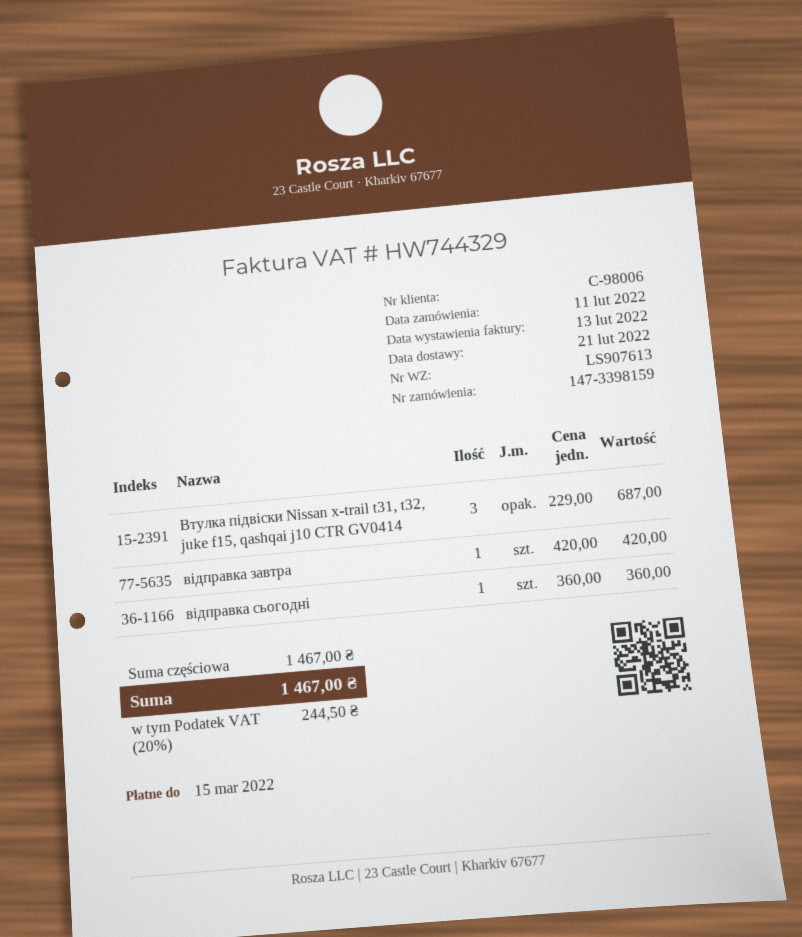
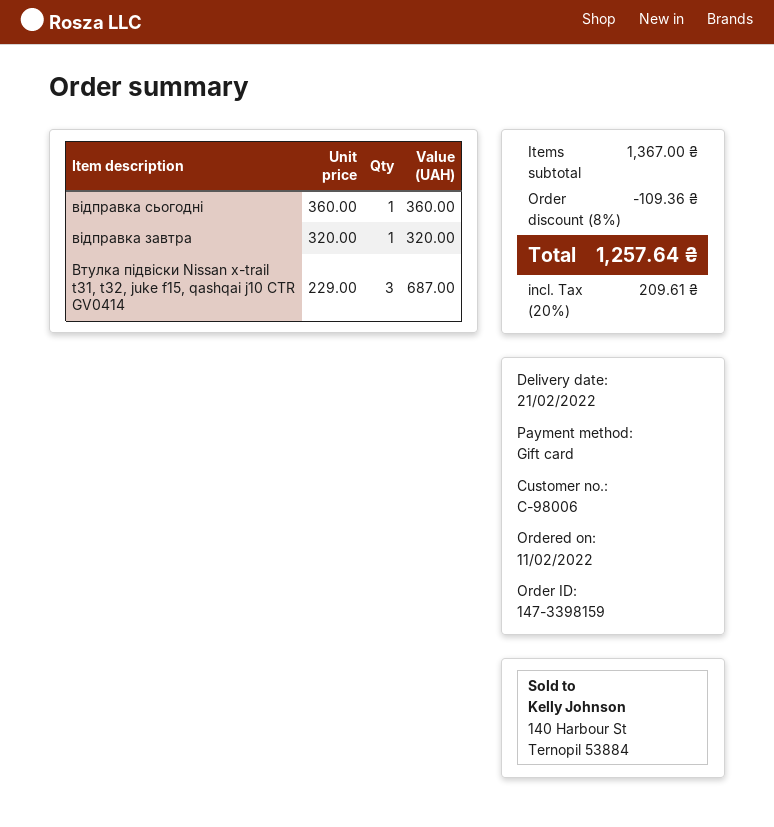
відправка завтра: 1 x 420.00 = 420.00 -> 1 x 320.00 = 320.00
subtotal: 1467.00 -> 1367.00
discount: none -> 8% = 109.36
tax: 20% = 244.50 -> 20% = 209.61
total: 1467.00 -> 1257.64

